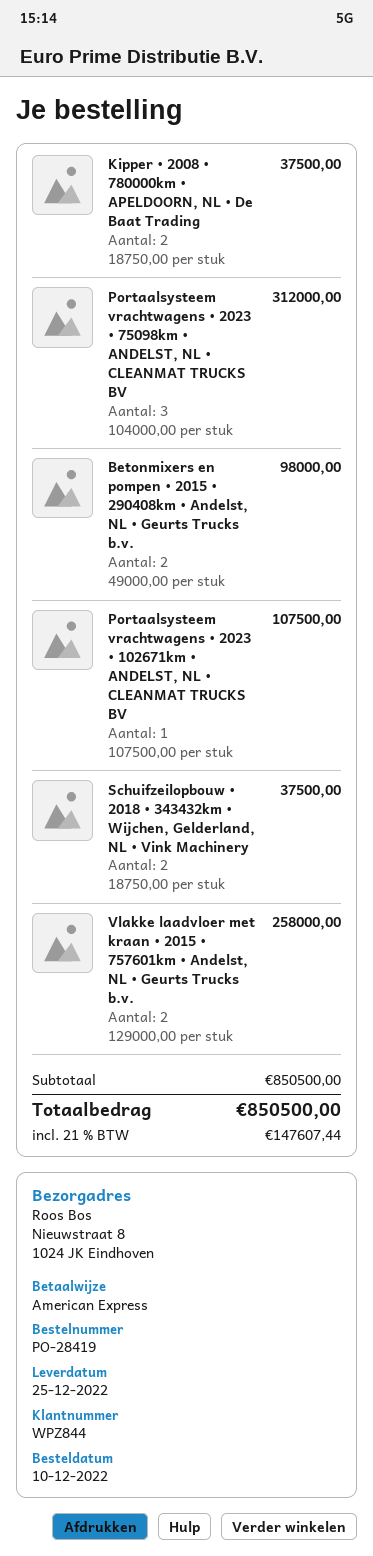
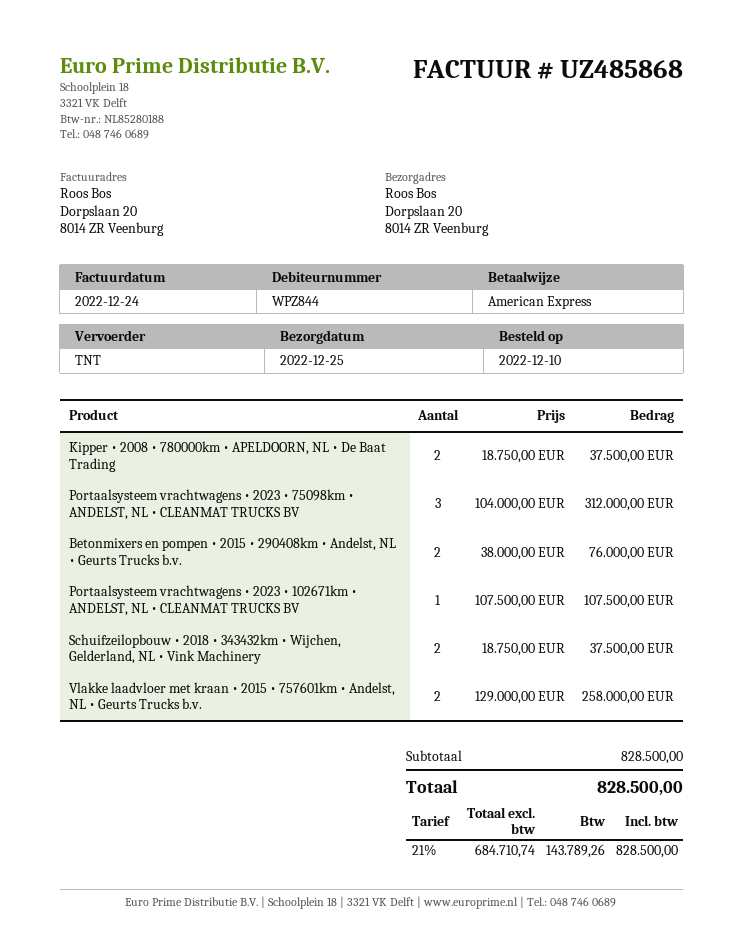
ship to: Nieuwstraat 8, 1024 JK Eindhoven -> Dorpslaan 20, 8014 ZR Veenburg
Betonmixers en pompen • 2015 • 290408km • Andelst, NL • Geurts Trucks b.v.: 2 x 49000.00 = 98000.00 -> 2 x 38000.00 = 76000.00
subtotal: 850500.00 -> 828500.00
tax: 21% = 147607.44 -> 21% = 143789.26
total: 850500.00 -> 828500.00

